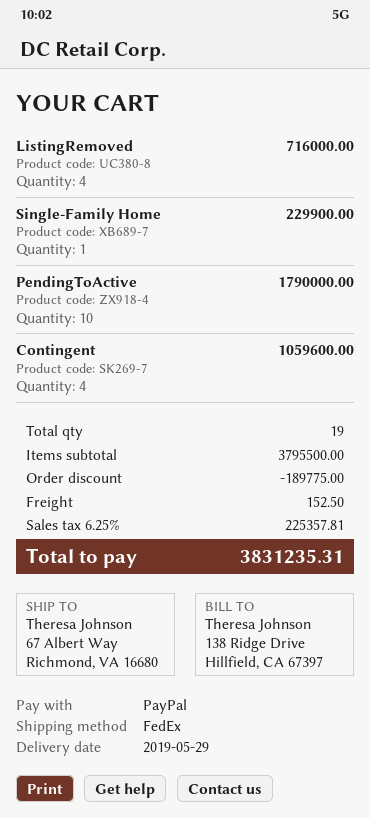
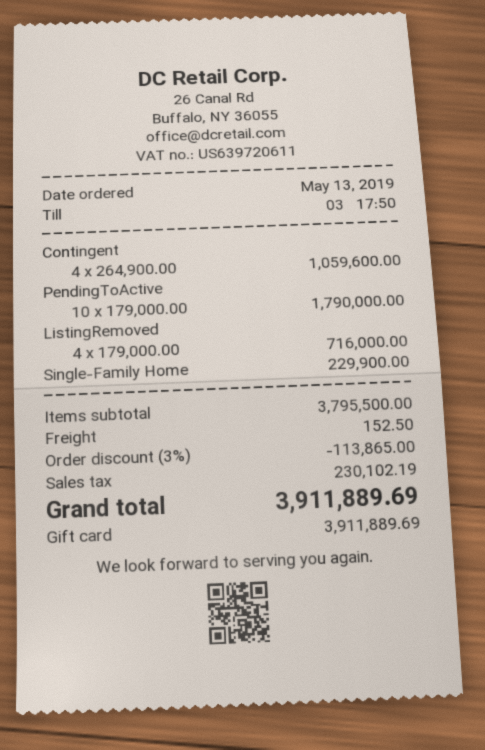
payment method: PayPal -> gift card
discount: 189775.00 -> 113865.00
tax: 225357.81 -> 230102.19
total: 3831235.31 -> 3911889.69

